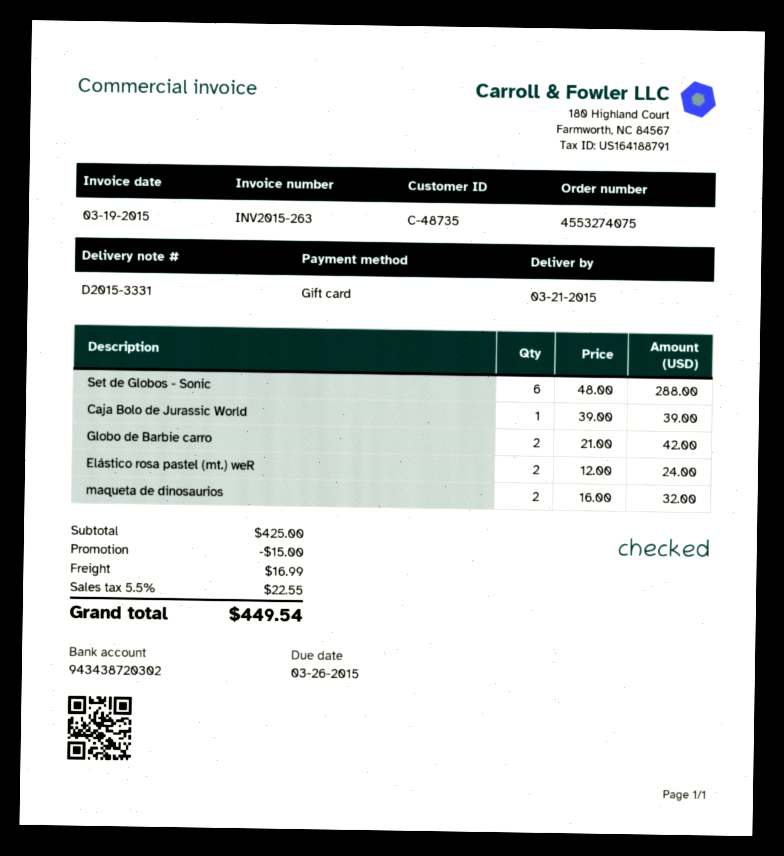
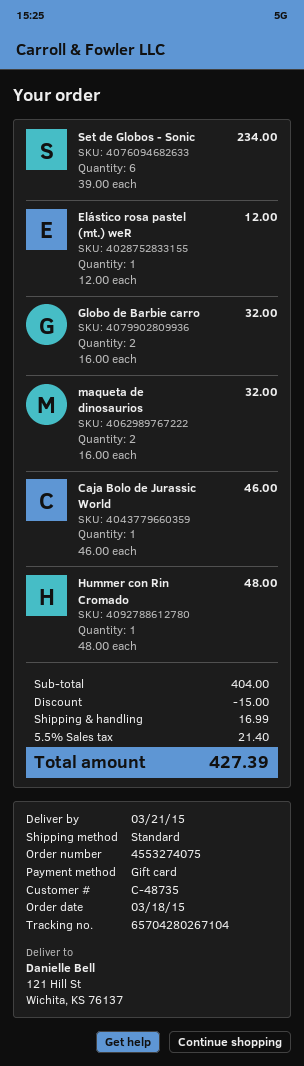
Set de Globos - Sonic: 6 x 48.00 = 288.00 -> 6 x 39.00 = 234.00
Caja Bolo de Jurassic World: 1 x 39.00 = 39.00 -> 1 x 46.00 = 46.00
Globo de Barbie carro: 2 x 21.00 = 42.00 -> 2 x 16.00 = 32.00
Elástico rosa pastel (mt.) weR: 2 x 12.00 = 24.00 -> 1 x 12.00 = 12.00
Hummer con Rin Cromado: none -> 1 x 48.00 = 48.00
subtotal: 425.00 -> 404.00
tax: 5.5% = 22.55 -> 5.5% = 21.40
total: 449.54 -> 427.39

